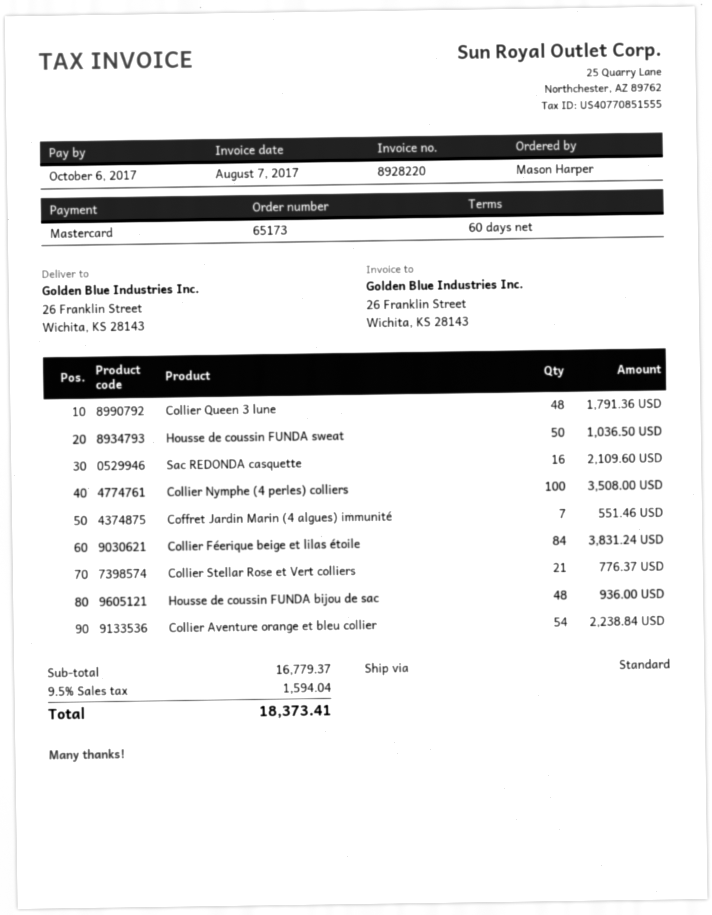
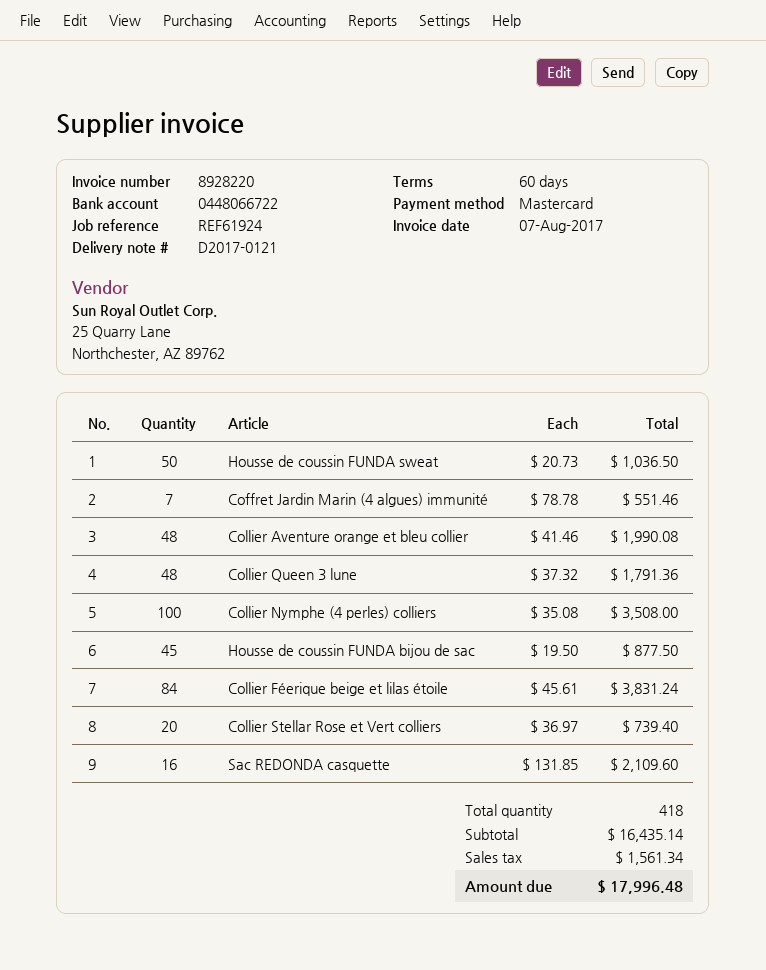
Collier Stellar Rose et Vert colliers: 21 for 776.37 -> 20 for 739.40
Housse de coussin FUNDA bijou de sac: 48 for 936.00 -> 45 for 877.50
Collier Aventure orange et bleu collier: 54 for 2238.84 -> 48 for 1990.08
subtotal: 16779.37 -> 16435.14
tax: 1594.04 -> 1561.34
total: 18373.41 -> 17996.48

